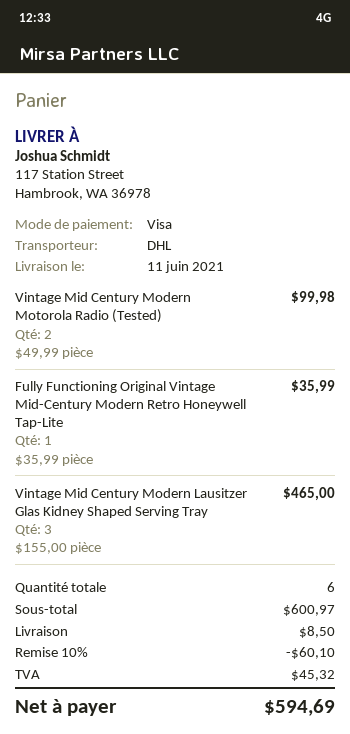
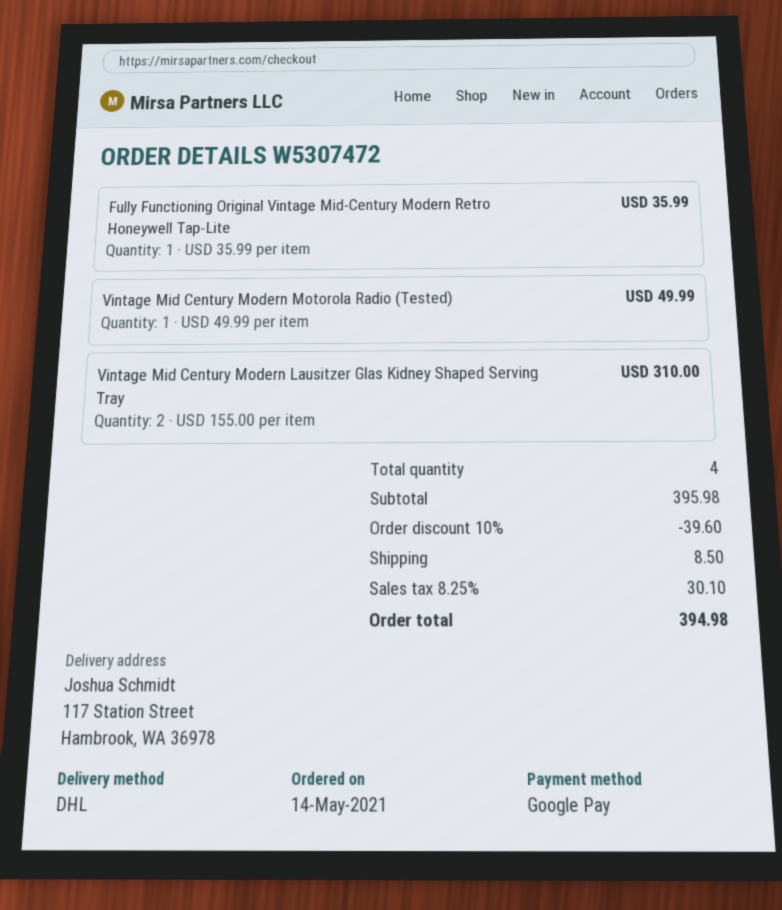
payment method: Visa -> Google Pay
Vintage Mid Century Modern Motorola Radio (Tested): 2 x 49.99 = 99.98 -> 1 x 49.99 = 49.99
Vintage Mid Century Modern Lausitzer Glas Kidney Shaped Serving Tray: 3 x 155.00 = 465.00 -> 2 x 155.00 = 310.00
total quantity: 6 -> 4
subtotal: 600.97 -> 395.98
discount: 10% = 60.10 -> 10% = 39.60
tax: 45.32 -> 30.10
total: 594.69 -> 394.98

